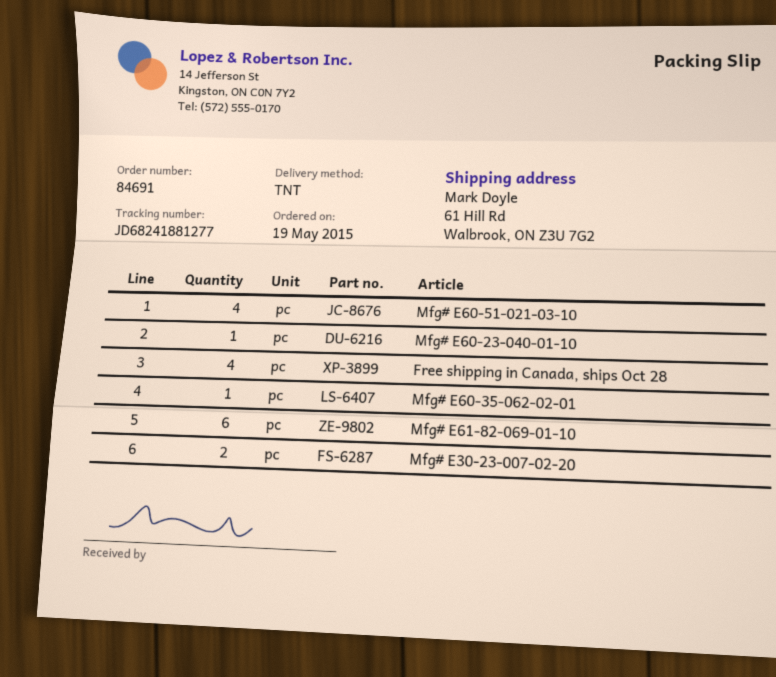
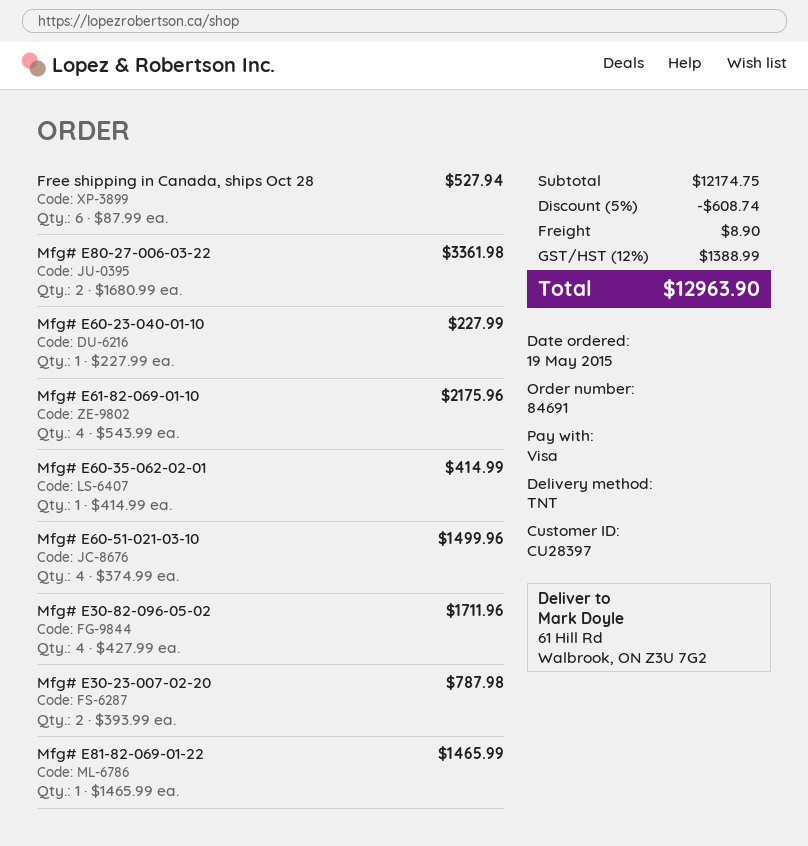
Free shipping in Canada, ships Oct 28: 4 -> 6
Mfg# E61-82-069-01-10: 6 -> 4
Mfg# E80-27-006-03-22: none -> 2
Mfg# E30-82-096-05-02: none -> 4
Mfg# E81-82-069-01-22: none -> 1

